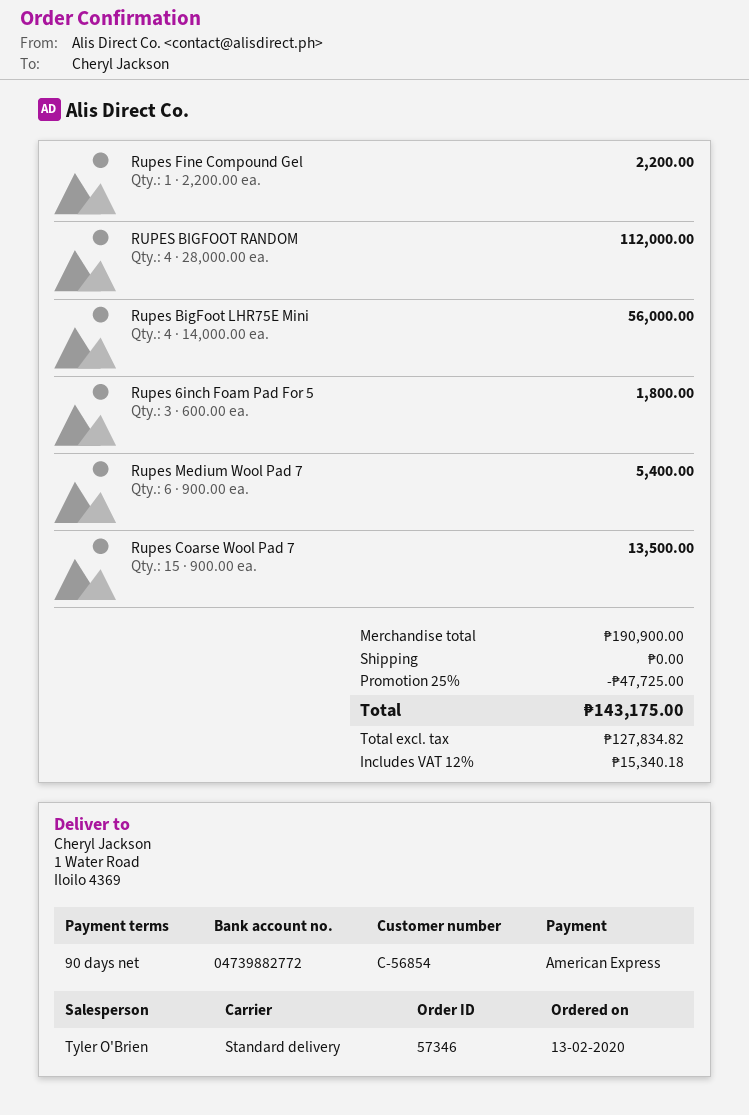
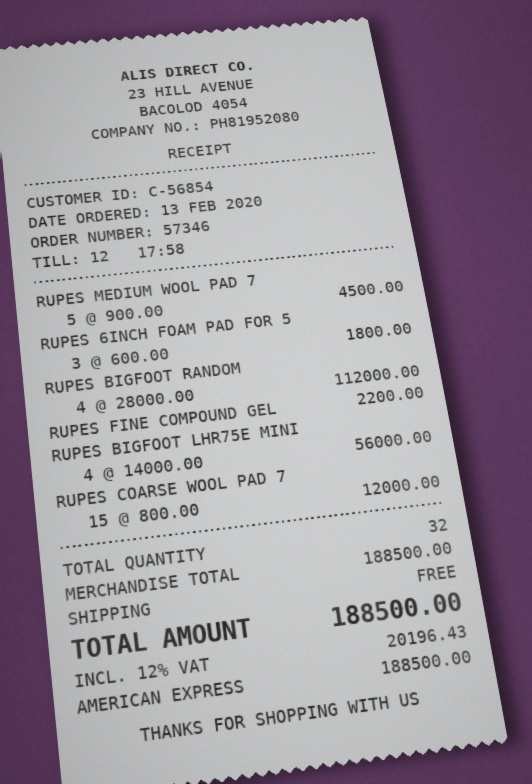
Rupes Medium Wool Pad 7: 6 x 900.00 = 5400.00 -> 5 x 900.00 = 4500.00
Rupes Coarse Wool Pad 7: 15 x 900.00 = 13500.00 -> 15 x 800.00 = 12000.00
subtotal: 190900.00 -> 188500.00
discount: 25% = 47725.00 -> none
tax: 12% = 15340.18 -> 12% = 20196.43
total: 143175.00 -> 188500.00

